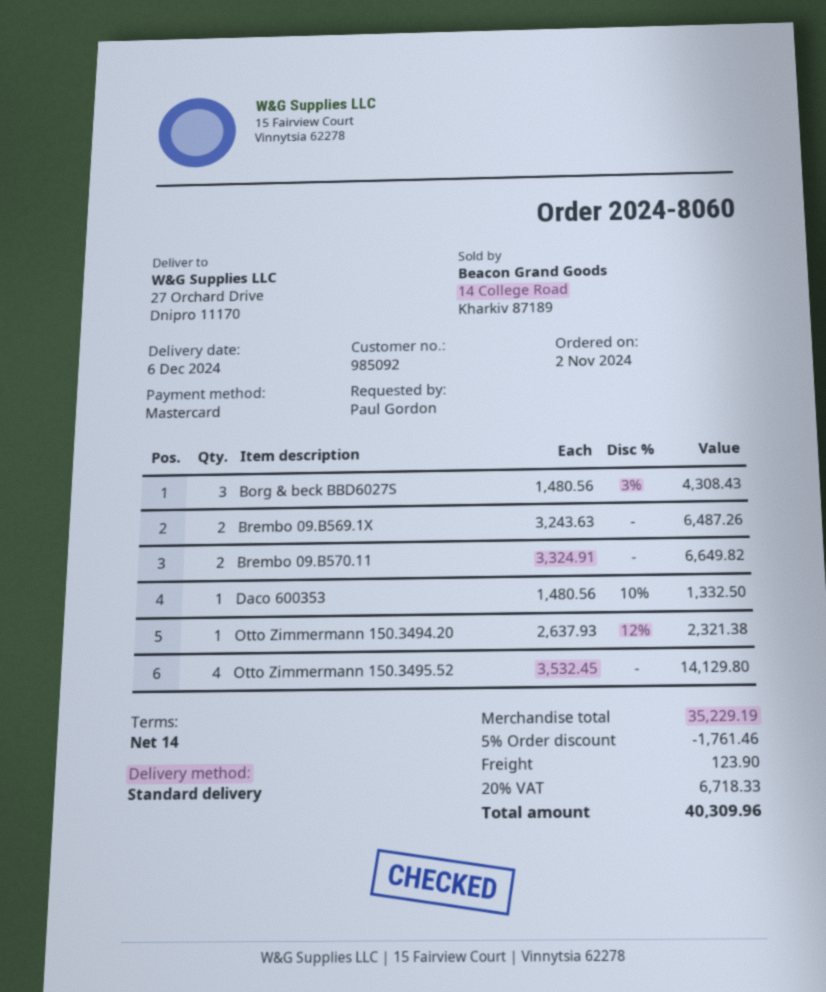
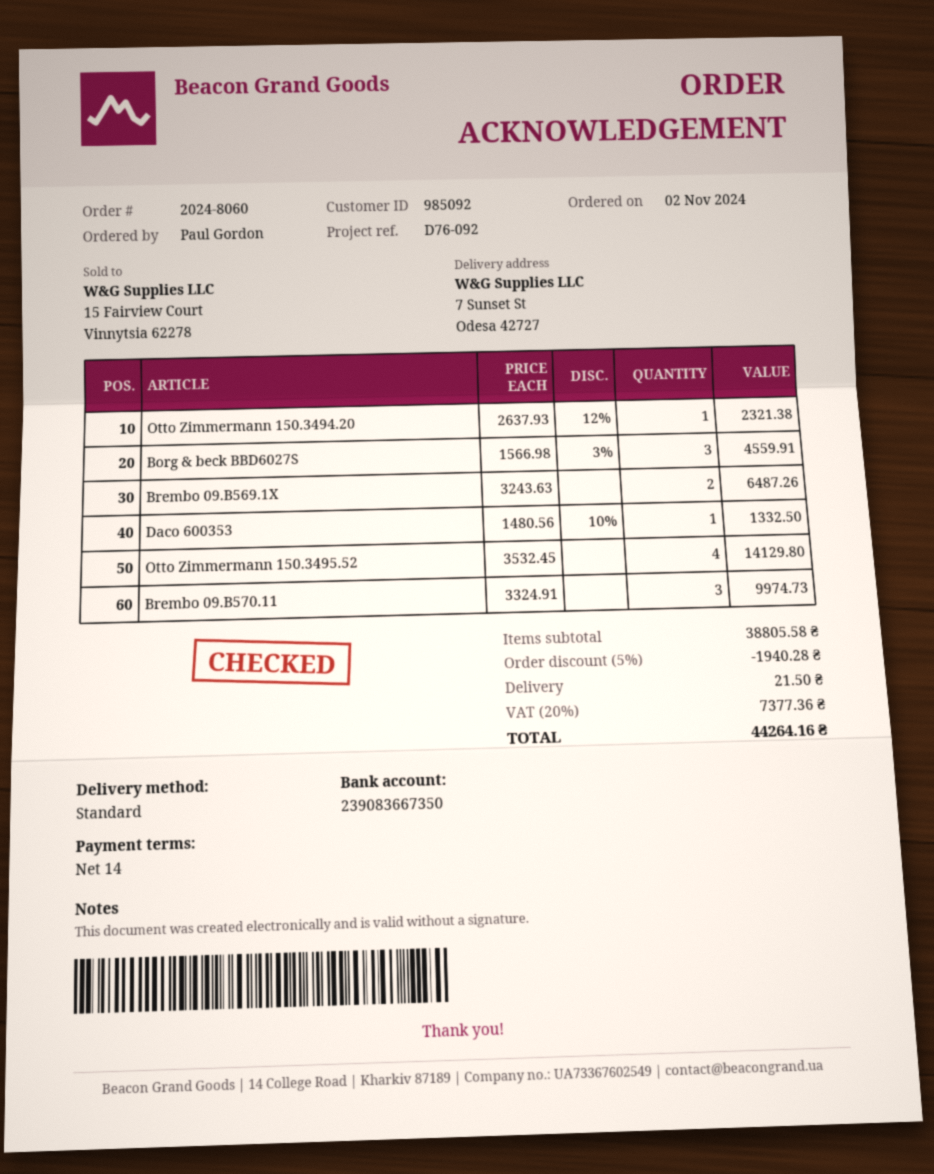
ship to: 27 Orchard Drive, Dnipro 11170 -> 7 Sunset St, Odesa 42727
Borg & beck BBD6027S: 3 x 1480.56 - 3% = 4308.43 -> 3 x 1566.98 - 3% = 4559.91
Brembo 09.B570.11: 2 x 3324.91 = 6649.82 -> 3 x 3324.91 = 9974.73
subtotal: 35229.19 -> 38805.58
discount: 5% = 1761.46 -> 5% = 1940.28
shipping: 123.90 -> 21.50
tax: 20% = 6718.33 -> 20% = 7377.36
total: 40309.96 -> 44264.16

